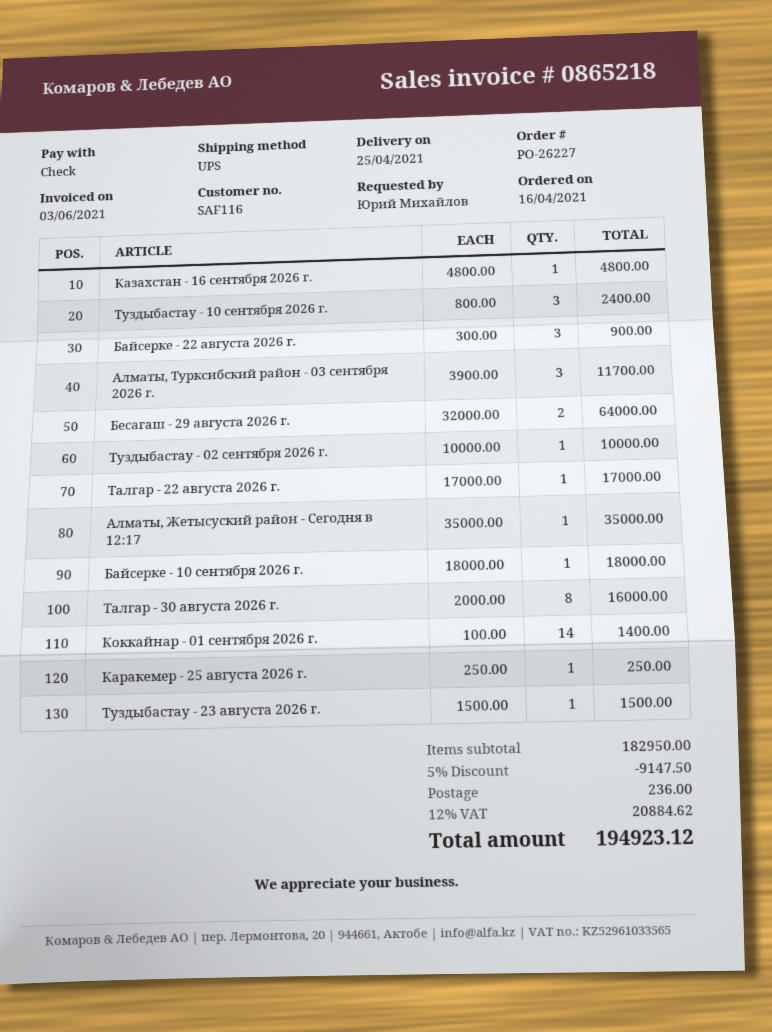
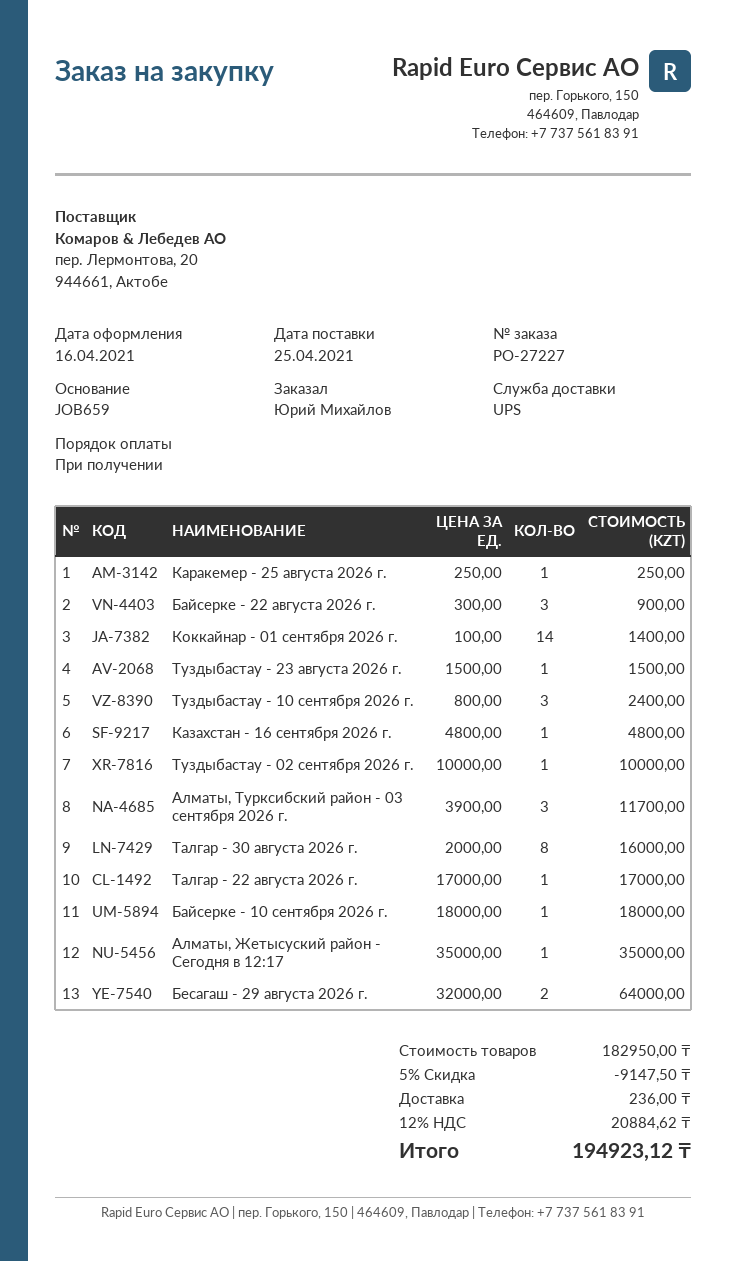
order number: PO-26227 -> PO-27227

